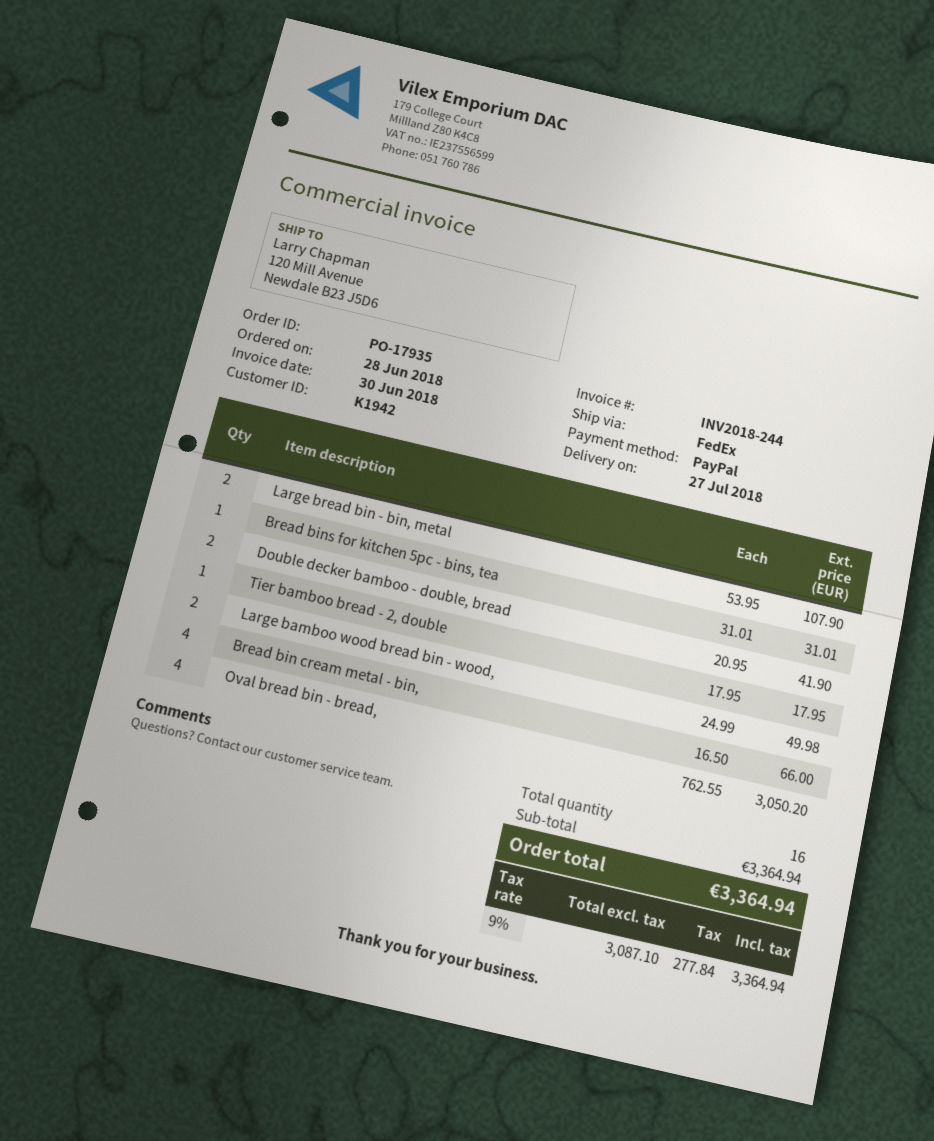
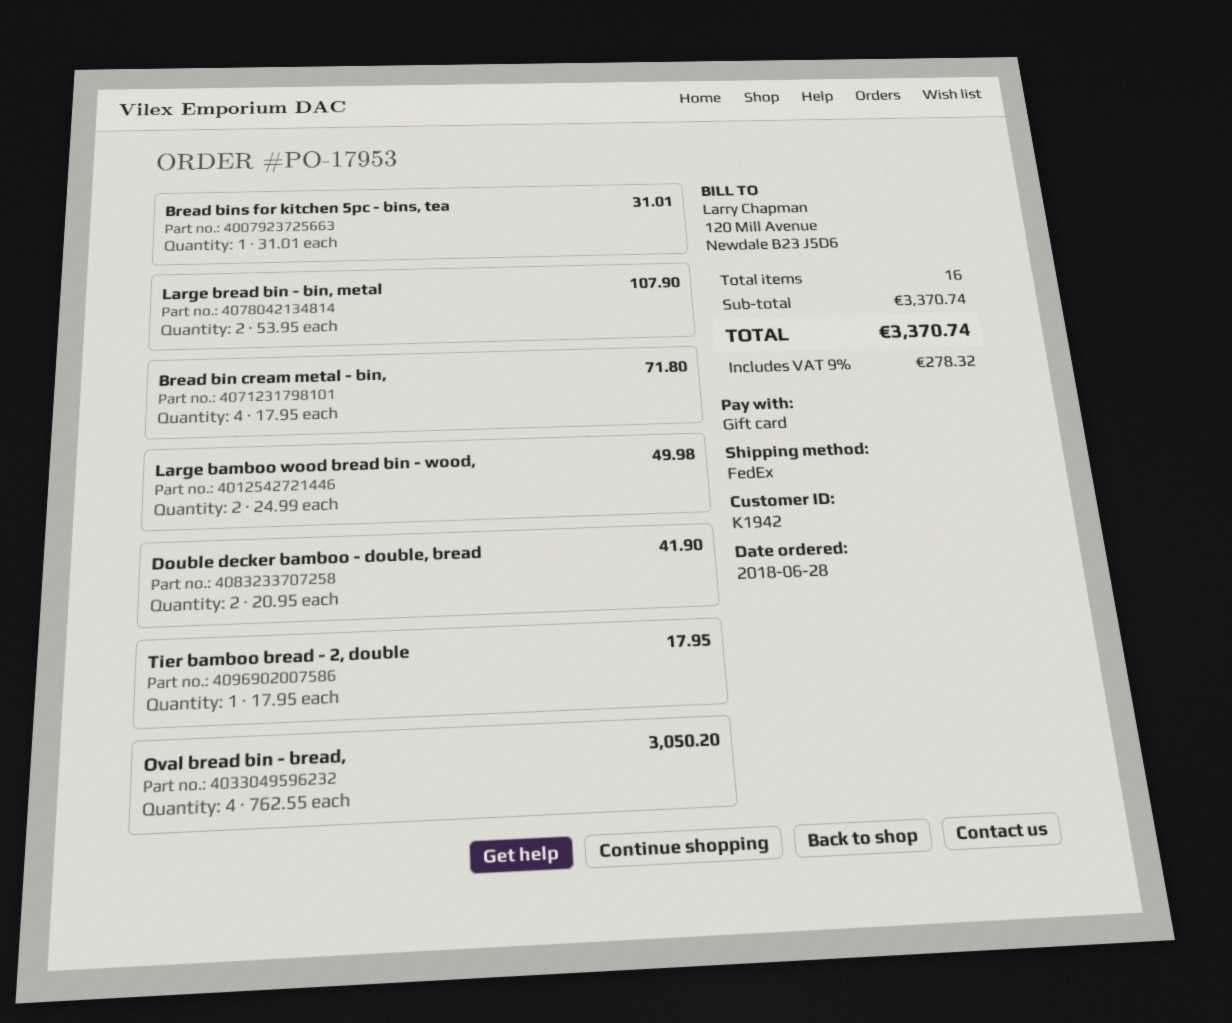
order number: PO-17935 -> PO-17953
payment method: PayPal -> gift card
Bread bin cream metal - bin,: 4 x 16.50 = 66.00 -> 4 x 17.95 = 71.80
subtotal: 3364.94 -> 3370.74
tax: 9% = 277.84 -> 9% = 278.32
total: 3364.94 -> 3370.74

